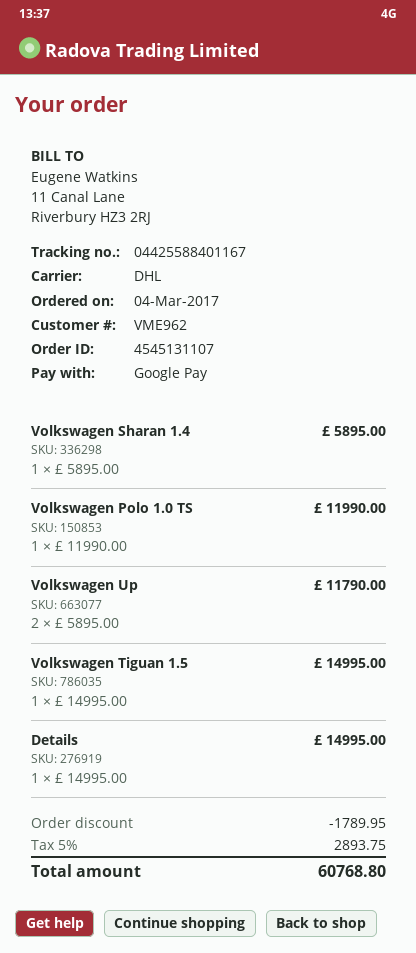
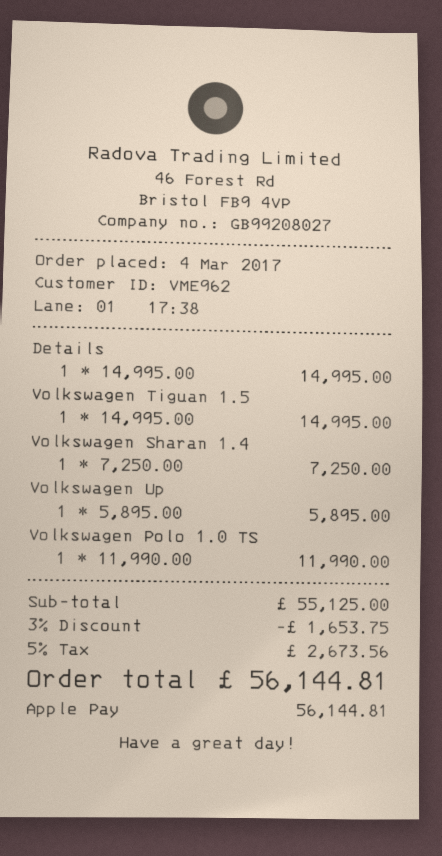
payment method: Google Pay -> Apple Pay
Volkswagen Sharan 1.4: 1 x 5895.00 = 5895.00 -> 1 x 7250.00 = 7250.00
Volkswagen Up: 2 x 5895.00 = 11790.00 -> 1 x 5895.00 = 5895.00
discount: 1789.95 -> 1653.75
tax: 5% = 2893.75 -> 5% = 2673.56
total: 60768.80 -> 56144.81

